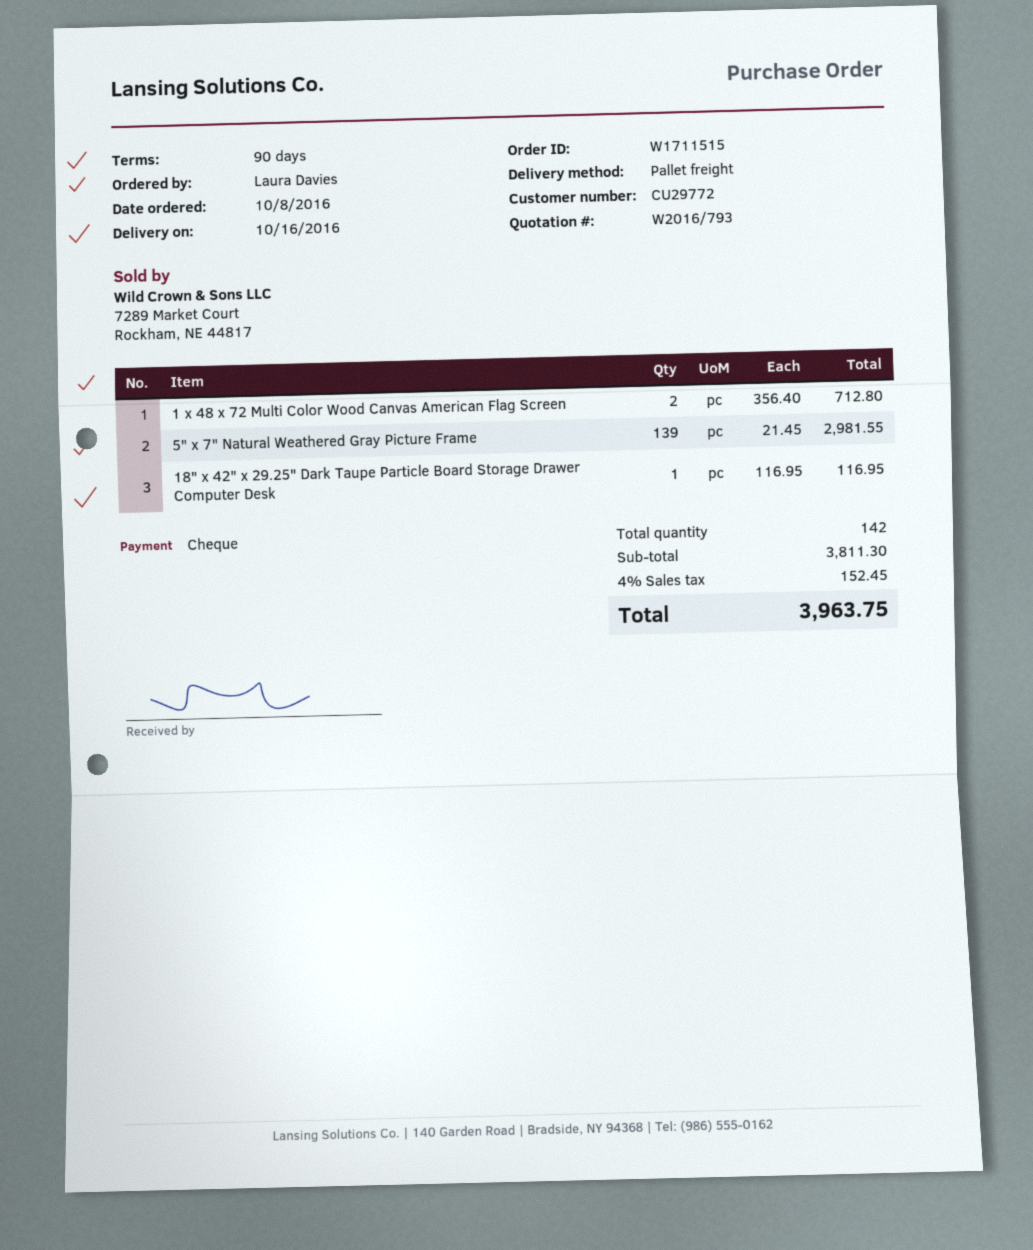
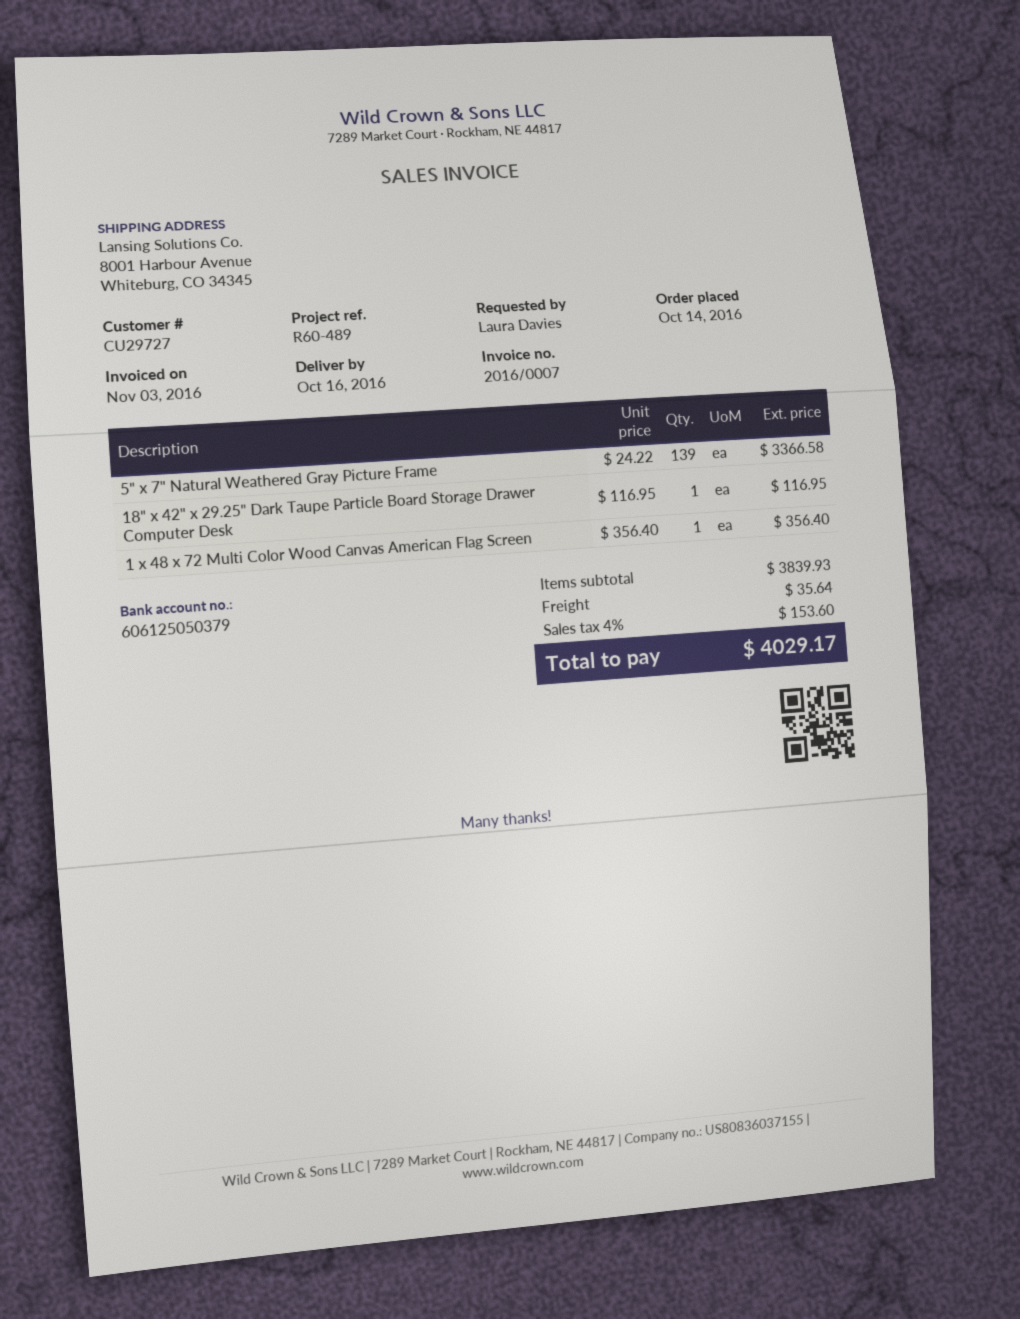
order date: 2016-10-08 -> 2016-10-14
customer number: CU29772 -> CU29727
1 x 48 x 72 Multi Color Wood Canvas American Flag Screen: 2 x 356.40 = 712.80 -> 1 x 356.40 = 356.40
5" x 7" Natural Weathered Gray Picture Frame: 139 x 21.45 = 2981.55 -> 139 x 24.22 = 3366.58
subtotal: 3811.30 -> 3839.93
shipping: none -> 35.64
tax: 4% = 152.45 -> 4% = 153.60
total: 3963.75 -> 4029.17

